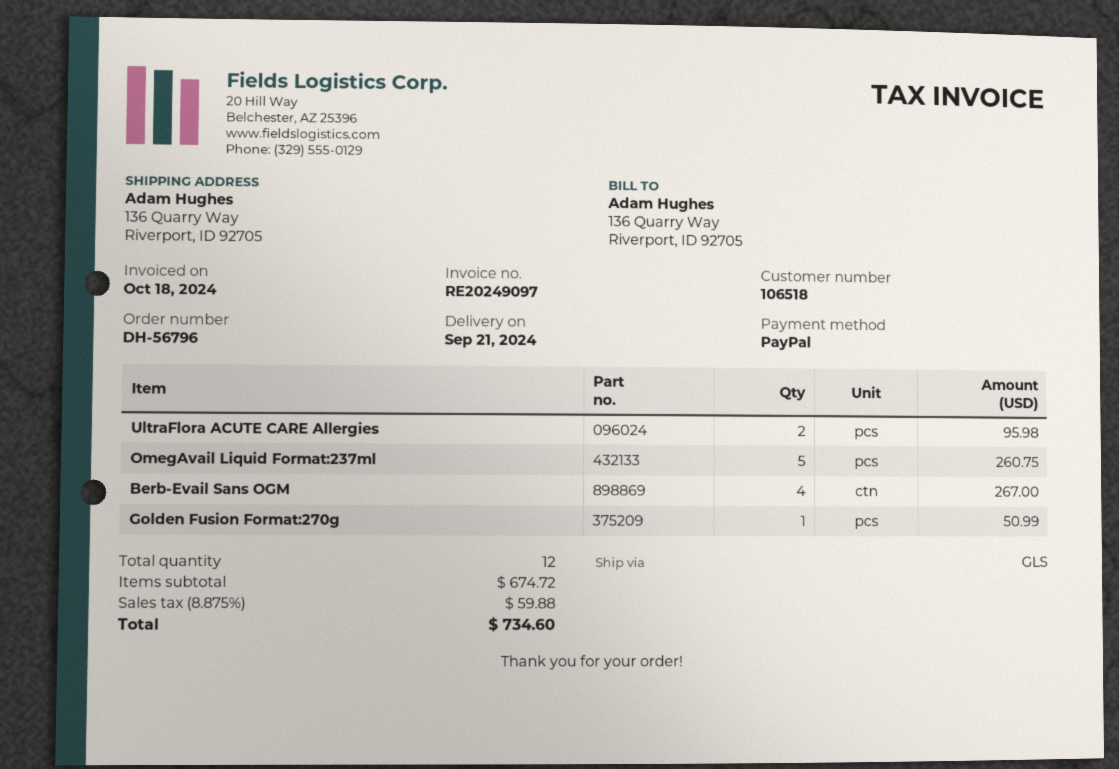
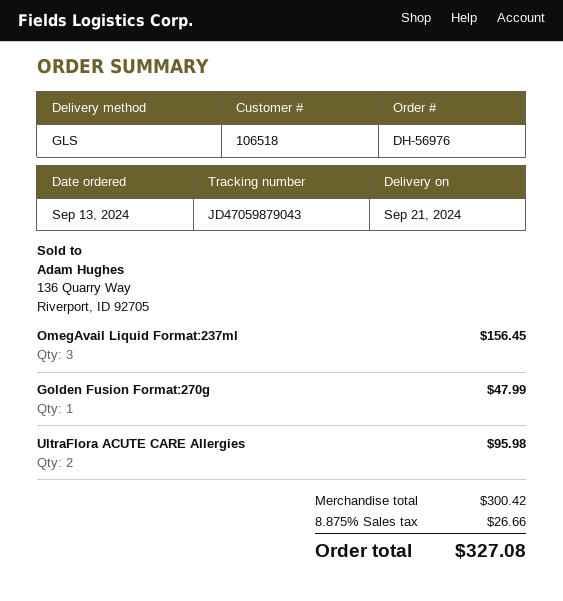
order number: DH-56796 -> DH-56976
OmegAvail Liquid Format:237ml: 5 for 260.75 -> 3 for 156.45
Berb-Evail Sans OGM: 4 for 267.00 -> none
Golden Fusion Format:270g: 1 for 50.99 -> 1 for 47.99
subtotal: 674.72 -> 300.42
tax: 8.875% = 59.88 -> 8.875% = 26.66
total: 734.60 -> 327.08

